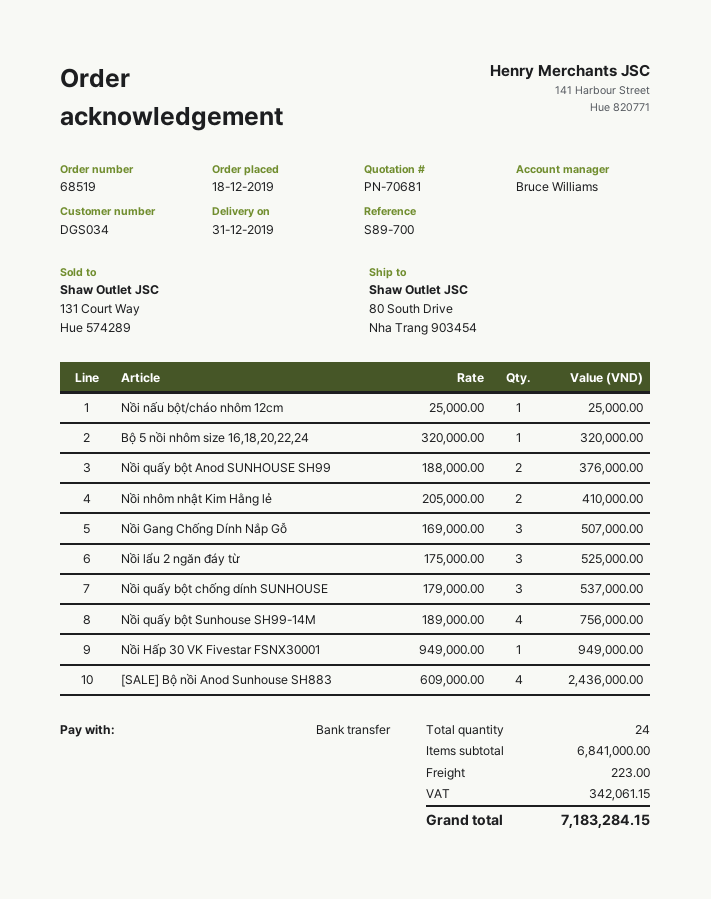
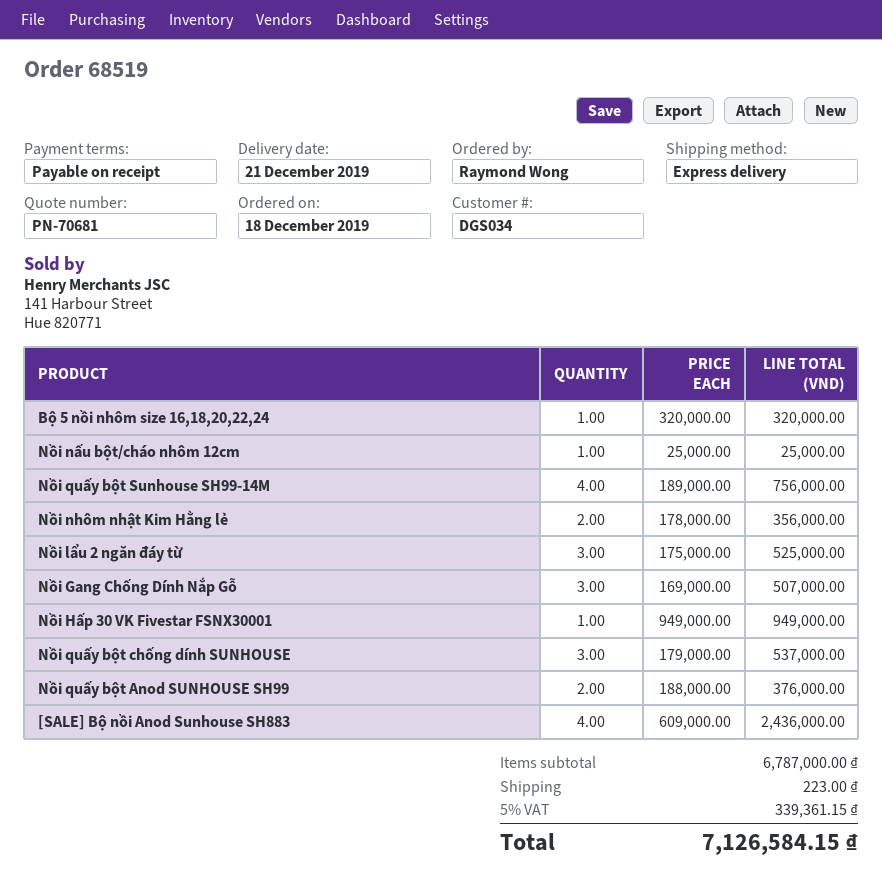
delivery date: 2019-12-31 -> 2019-12-21
Nồi nhôm nhật Kim Hằng lẻ: 2 x 205000.00 = 410000.00 -> 2 x 178000.00 = 356000.00
subtotal: 6841000.00 -> 6787000.00
tax: 342061.15 -> 339361.15
total: 7183284.15 -> 7126584.15

